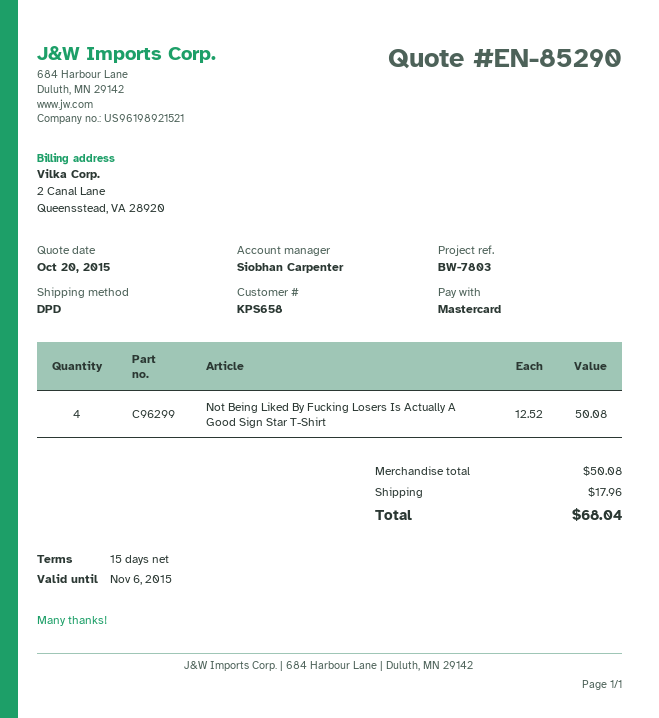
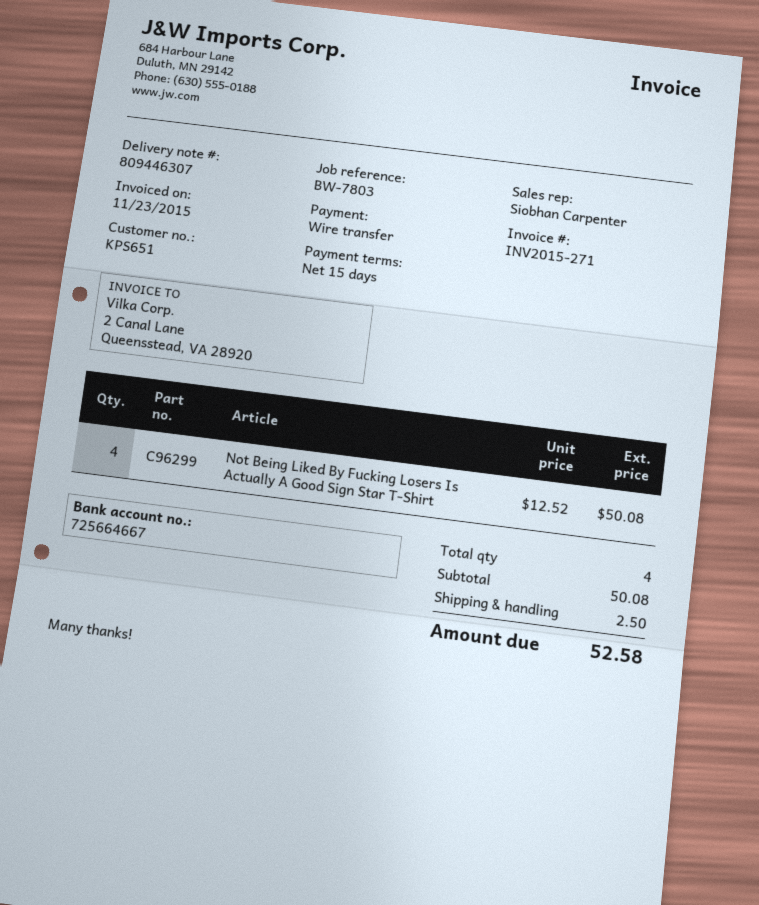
customer number: KPS658 -> KPS651
payment method: Mastercard -> bank transfer
shipping: 17.96 -> 2.50
total: 68.04 -> 52.58

